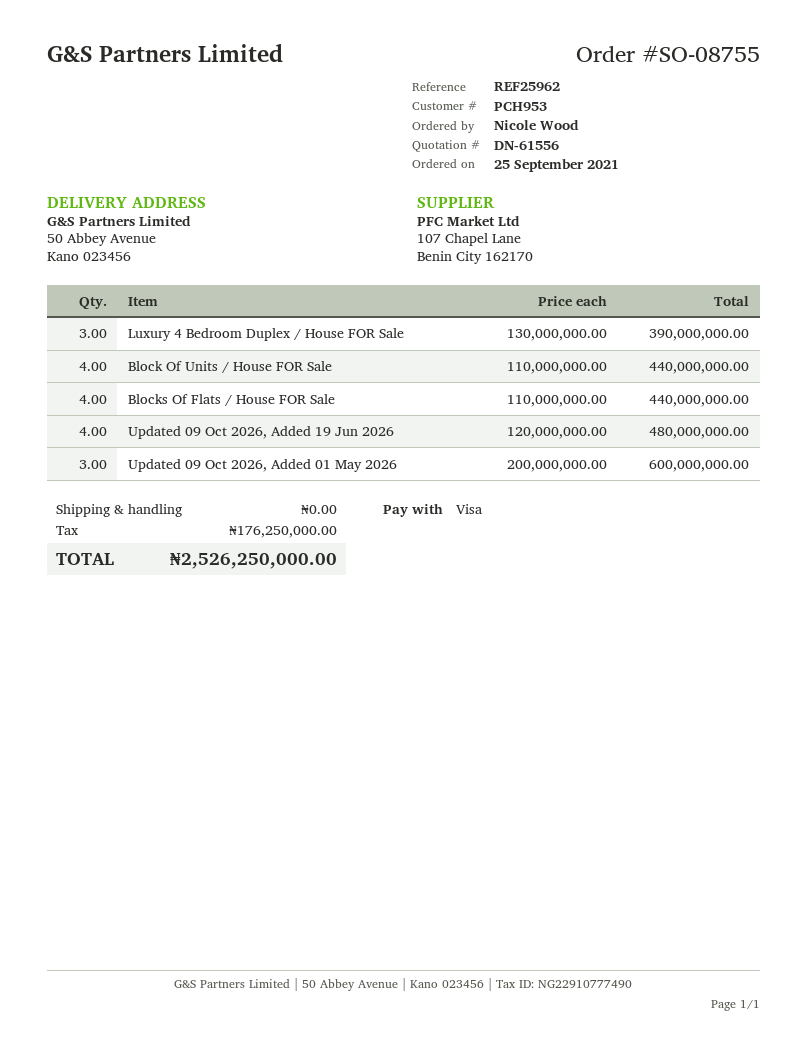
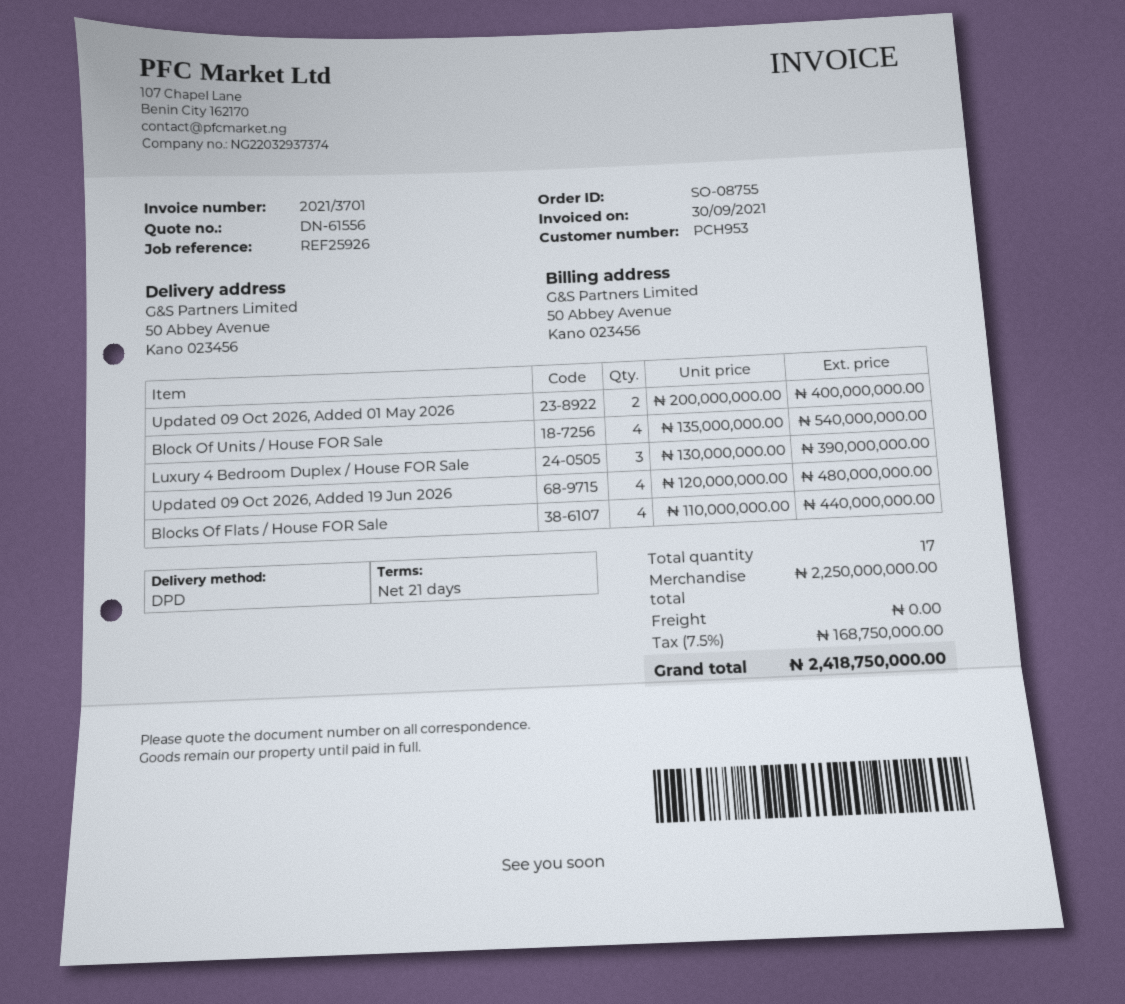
reference: REF25962 -> REF25926
Block Of Units / House FOR Sale: 4 x 110000000.00 = 440000000.00 -> 4 x 135000000.00 = 540000000.00
Updated 09 Oct 2026, Added 01 May 2026: 3 x 200000000.00 = 600000000.00 -> 2 x 200000000.00 = 400000000.00
tax: 176250000.00 -> 168750000.00
total: 2526250000.00 -> 2418750000.00

